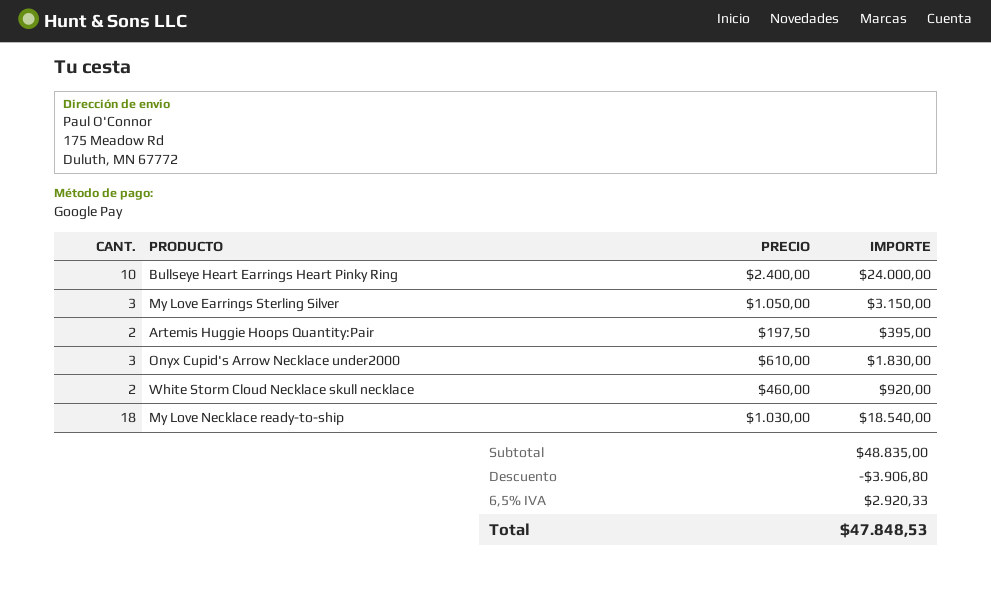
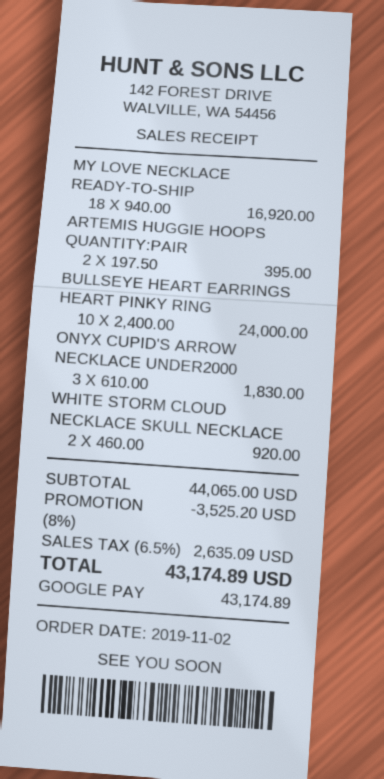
My Love Earrings Sterling Silver: 3 x 1050.00 = 3150.00 -> none
My Love Necklace ready-to-ship: 18 x 1030.00 = 18540.00 -> 18 x 940.00 = 16920.00
subtotal: 48835.00 -> 44065.00
discount: 3906.80 -> 3525.20
tax: 6.5% = 2920.33 -> 6.5% = 2635.09
total: 47848.53 -> 43174.89

